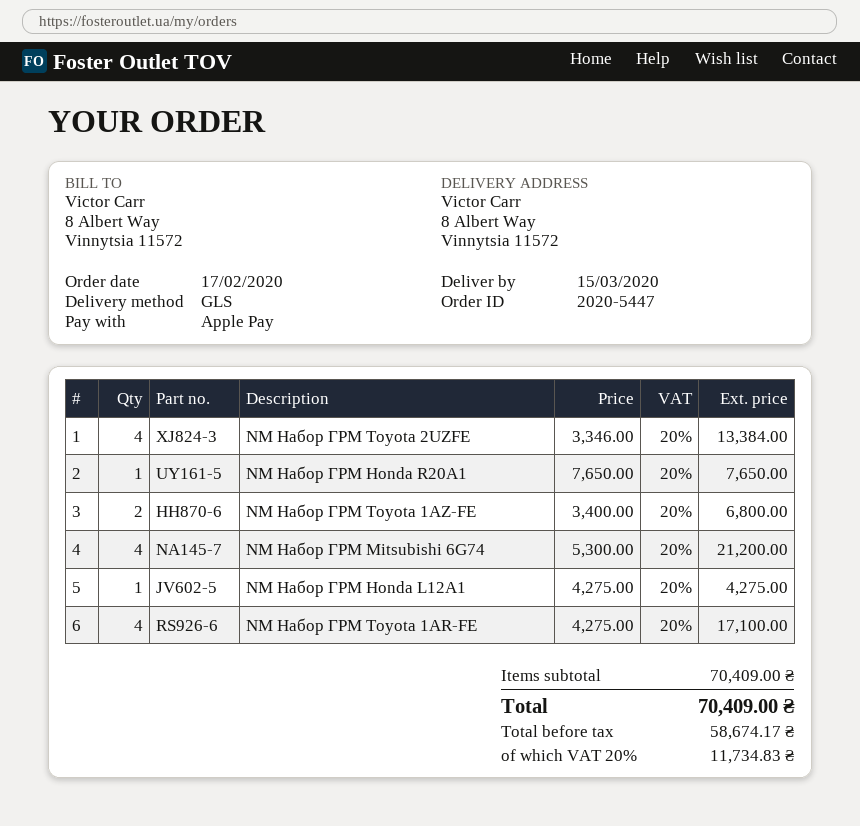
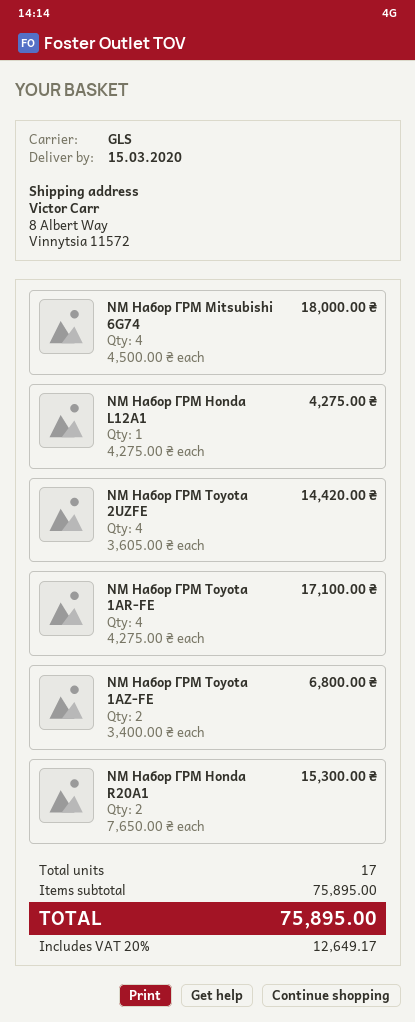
NM Набор ГРМ Toyota 2UZFE: 4 x 3346.00 = 13384.00 -> 4 x 3605.00 = 14420.00
NM Набор ГРМ Honda R20A1: 1 x 7650.00 = 7650.00 -> 2 x 7650.00 = 15300.00
NM Набор ГРМ Mitsubishi 6G74: 4 x 5300.00 = 21200.00 -> 4 x 4500.00 = 18000.00
subtotal: 70409.00 -> 75895.00
tax: 20% = 11734.83 -> 20% = 12649.17
total: 70409.00 -> 75895.00

